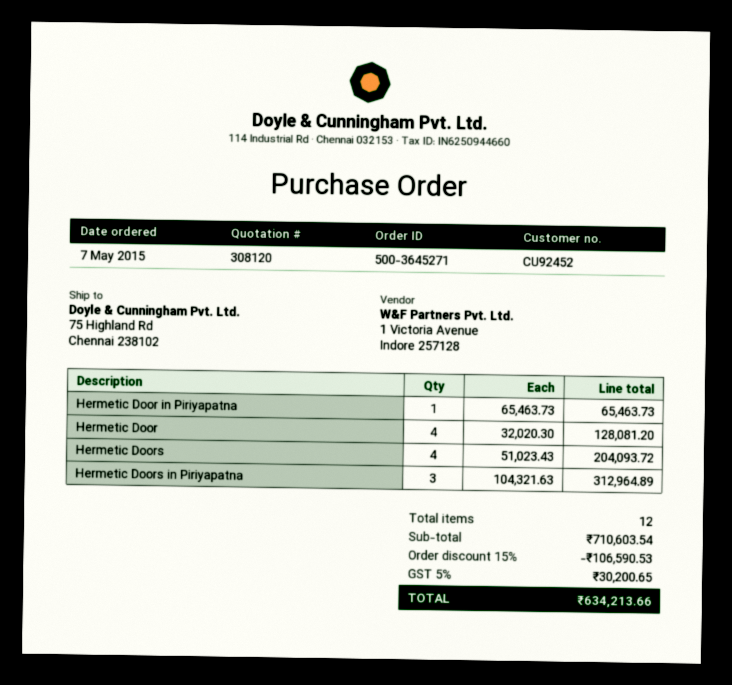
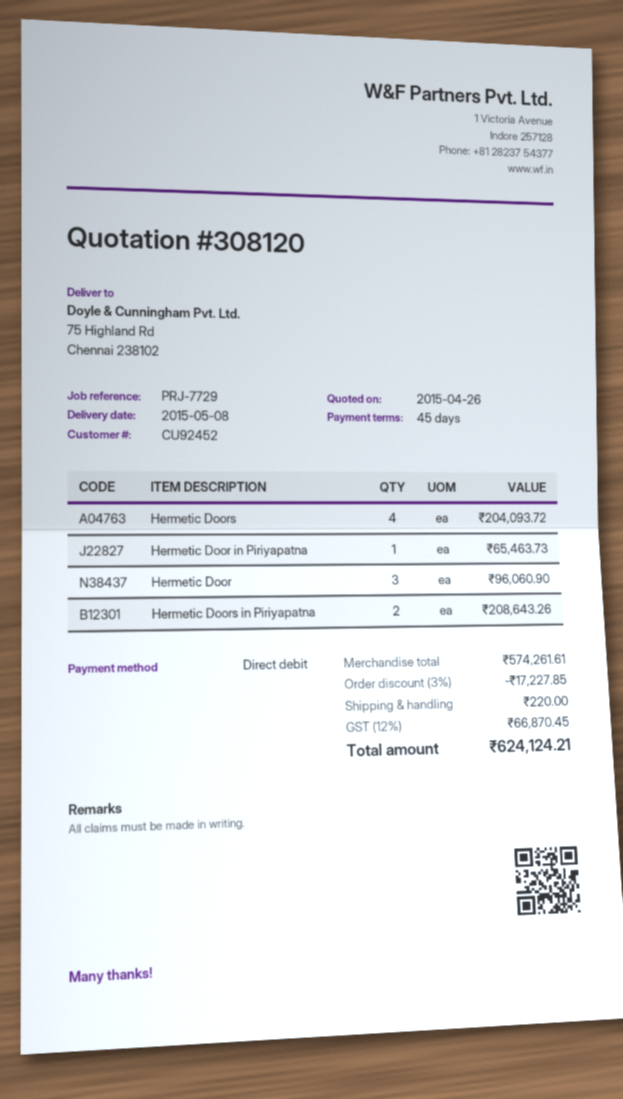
Hermetic Door: 4 for 128081.20 -> 3 for 96060.90
Hermetic Doors in Piriyapatna: 3 for 312964.89 -> 2 for 208643.26
subtotal: 710603.54 -> 574261.61
discount: 15% = 106590.53 -> 3% = 17227.85
shipping: none -> 220.00
tax: 5% = 30200.65 -> 12% = 66870.45
total: 634213.66 -> 624124.21

